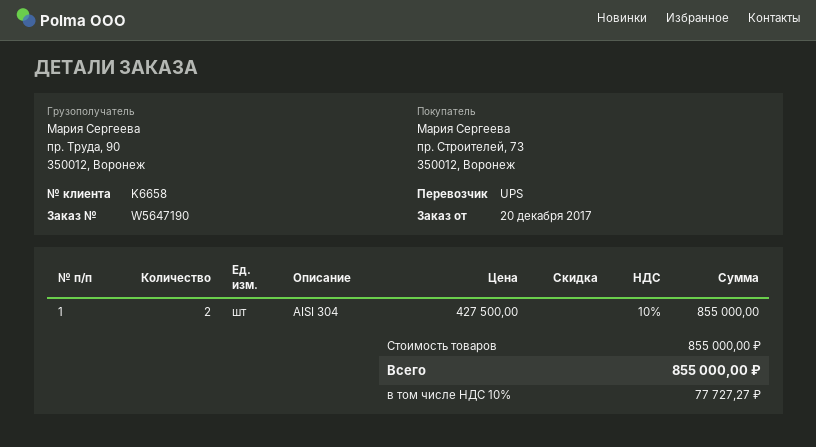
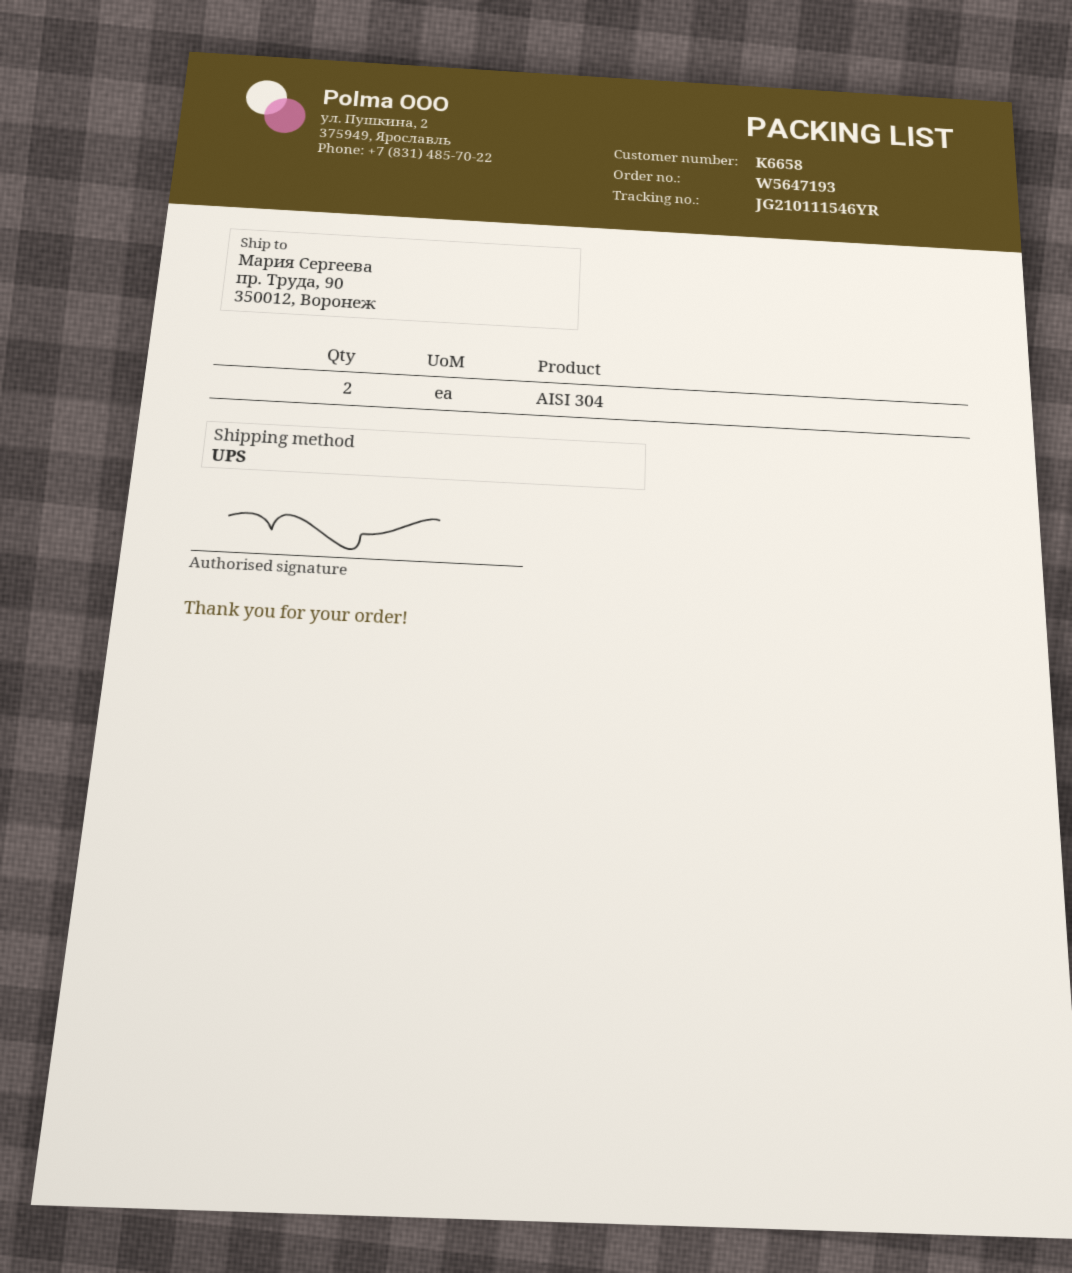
order number: W5647190 -> W5647193

